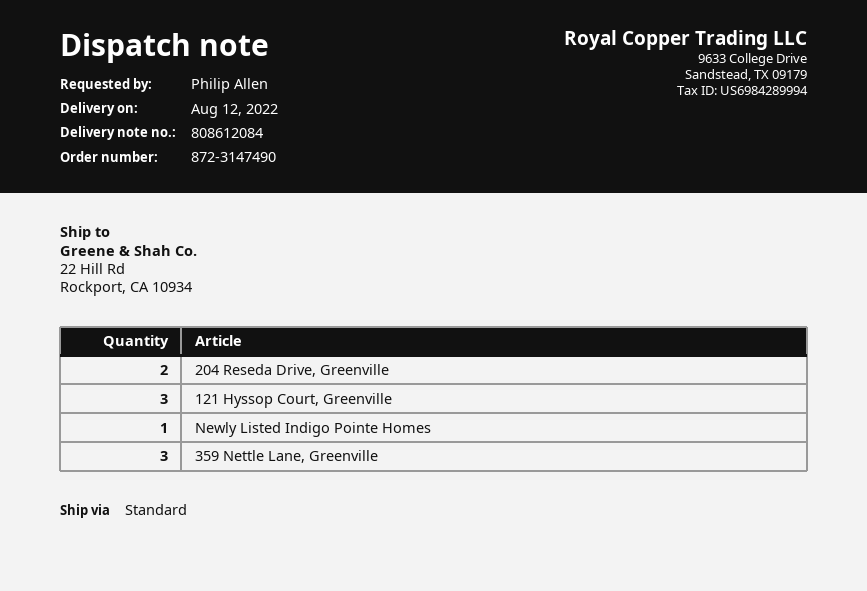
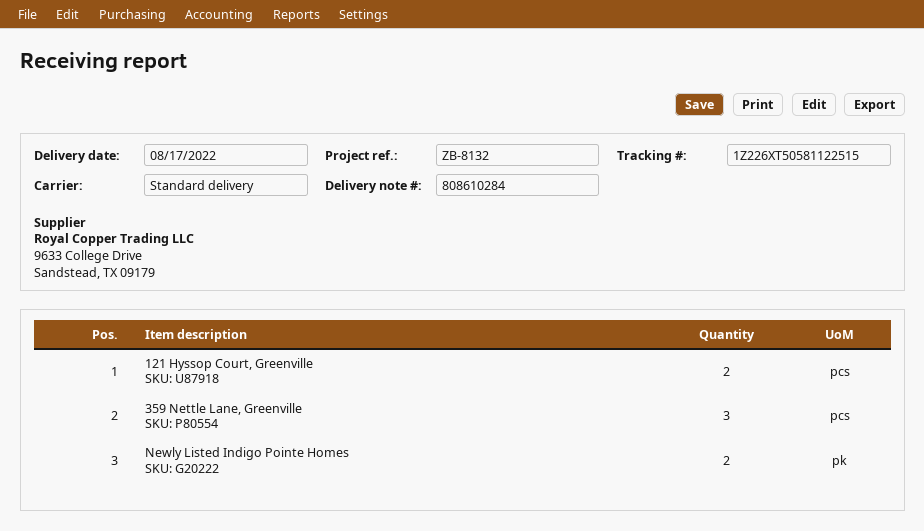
delivery note number: 808612084 -> 808610284
delivery date: 2022-08-12 -> 2022-08-17
204 Reseda Drive, Greenville: 2 -> none
121 Hyssop Court, Greenville: 3 -> 2
Newly Listed Indigo Pointe Homes: 1 -> 2

